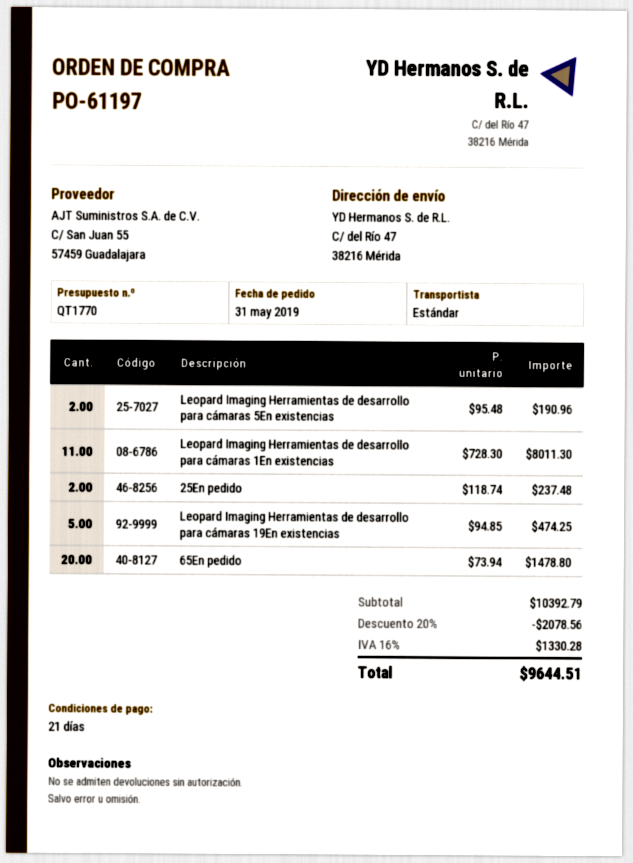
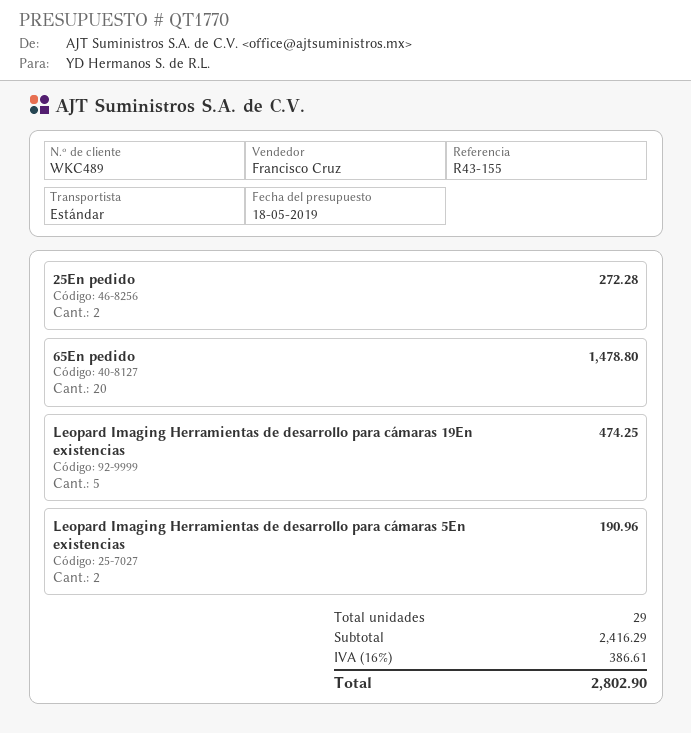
Leopard Imaging Herramientas de desarrollo para cámaras 1En existencias: 11 for 8011.30 -> none
25En pedido: 2 for 237.48 -> 2 for 272.28
subtotal: 10392.79 -> 2416.29
discount: 20% = 2078.56 -> none
tax: 16% = 1330.28 -> 16% = 386.61
total: 9644.51 -> 2802.90

